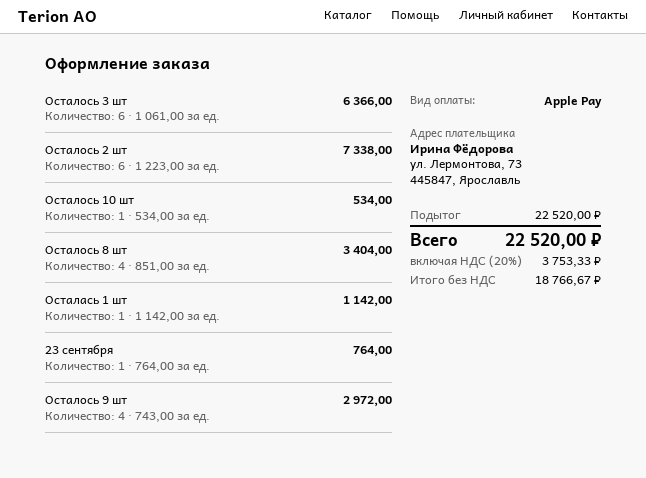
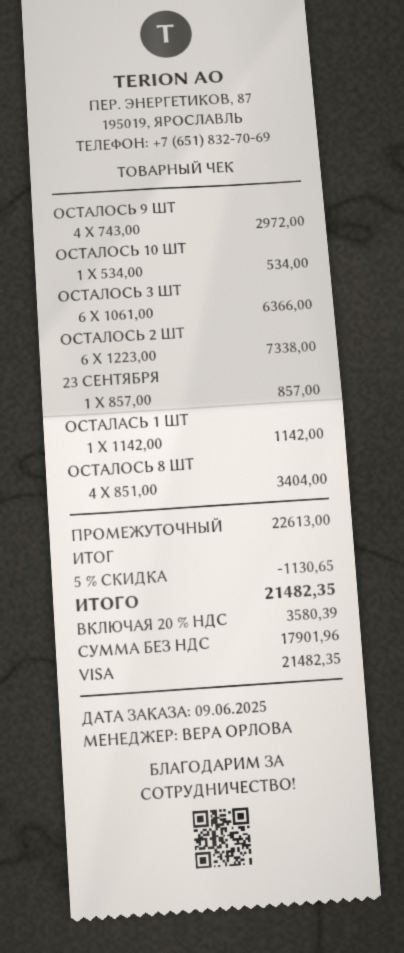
payment method: Apple Pay -> Visa
23 сентября: 1 x 764.00 = 764.00 -> 1 x 857.00 = 857.00
subtotal: 22520.00 -> 22613.00
discount: none -> 5% = 1130.65
net: 18766.67 -> 17901.96
tax: 20% = 3753.33 -> 20% = 3580.39
total: 22520.00 -> 21482.35

